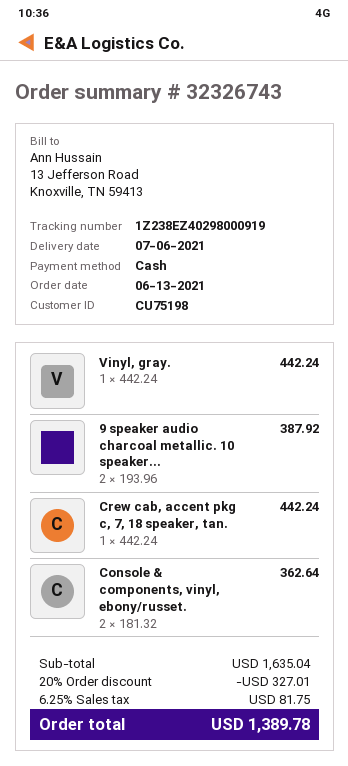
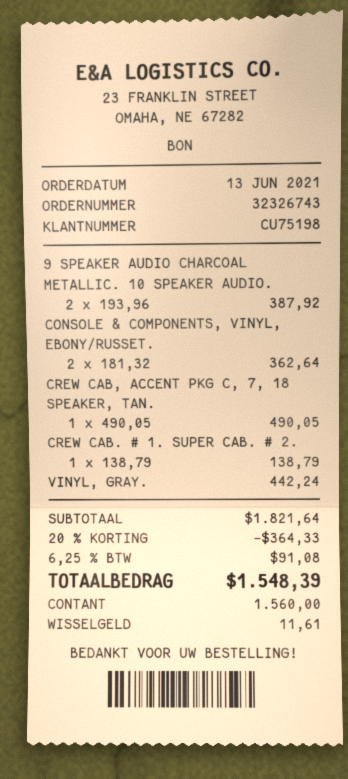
Crew cab, accent pkg c, 7, 18 speaker, tan.: 1 x 442.24 = 442.24 -> 1 x 490.05 = 490.05
CREW CAB. # 1. SUPER CAB. # 2.: none -> 1 x 138.79 = 138.79
subtotal: 1635.04 -> 1821.64
discount: 20% = 327.01 -> 20% = 364.33
tax: 6.25% = 81.75 -> 6.25% = 91.08
total: 1389.78 -> 1548.39

